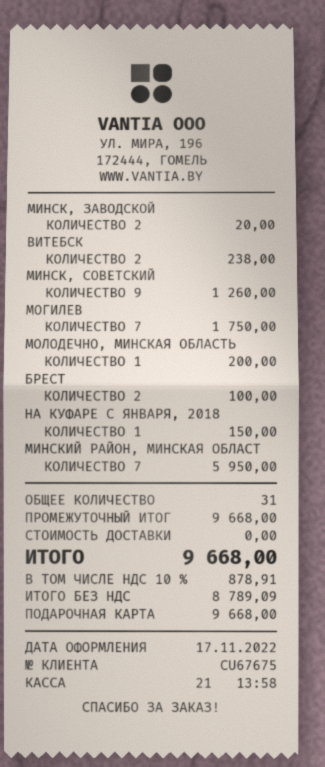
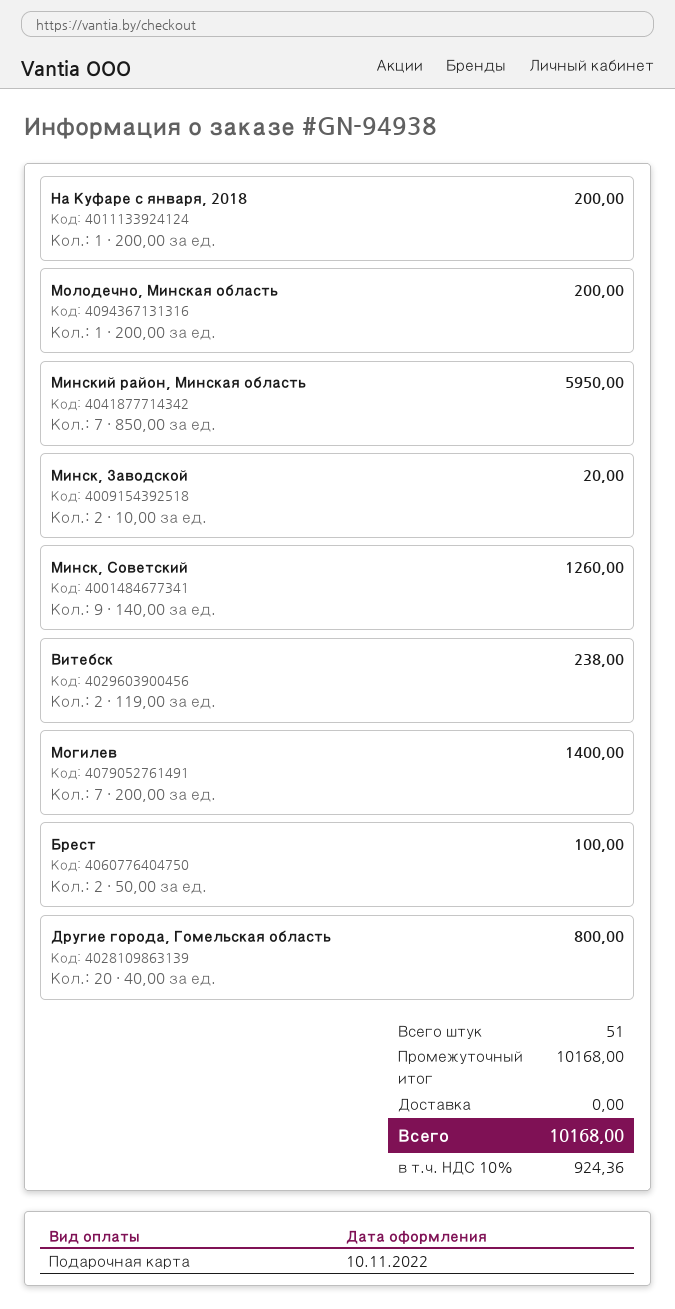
order date: 2022-11-17 -> 2022-11-10
МОГИЛЕВ: 7 for 1750.00 -> 7 for 1400.00
НА КУФАРЕ С ЯНВАРЯ, 2018: 1 for 150.00 -> 1 for 200.00
Другие города, Гомельская область: none -> 20 for 800.00
total quantity: 31 -> 51
subtotal: 9668.00 -> 10168.00
tax: 10% = 878.91 -> 10% = 924.36
total: 9668.00 -> 10168.00

